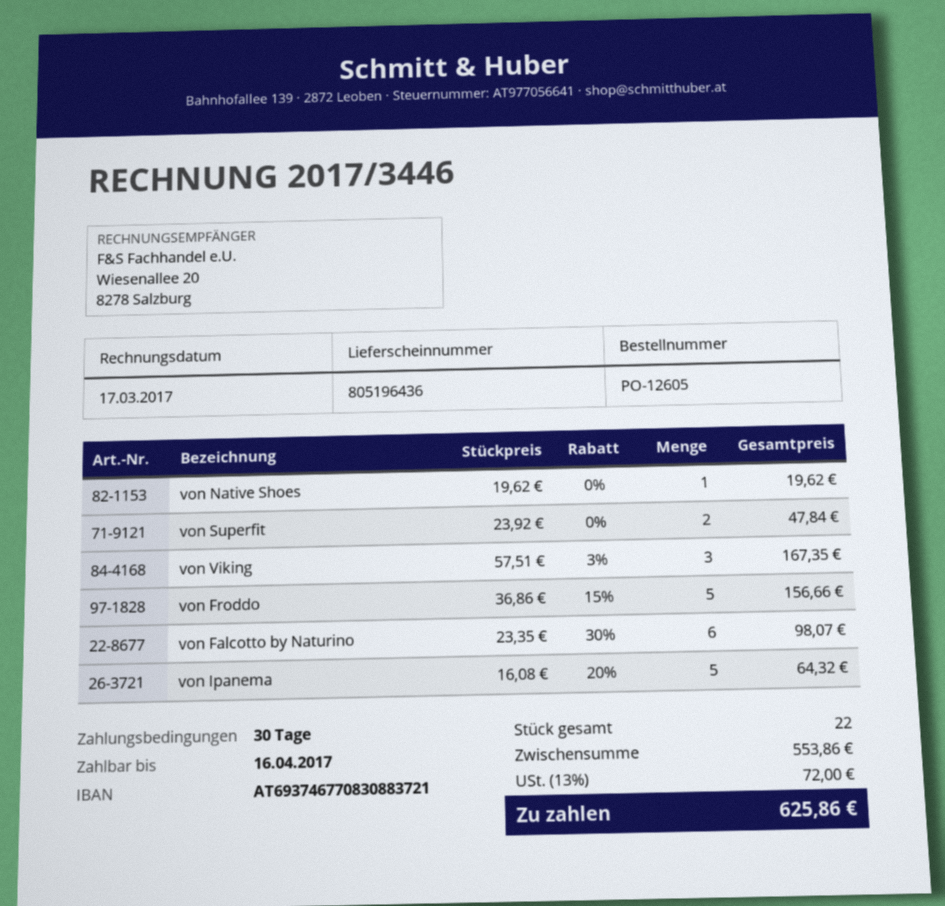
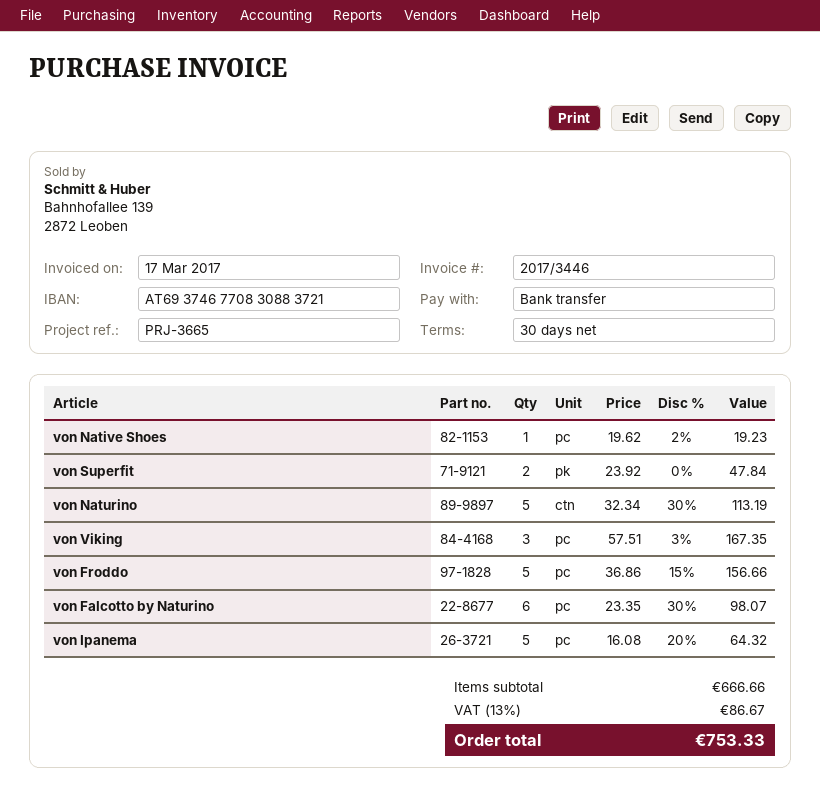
von Native Shoes: 1 x 19.62 = 19.62 -> 1 x 19.62 - 2% = 19.23
von Naturino: none -> 5 x 32.34 - 30% = 113.19
subtotal: 553.86 -> 666.66
tax: 13% = 72.00 -> 13% = 86.67
total: 625.86 -> 753.33

